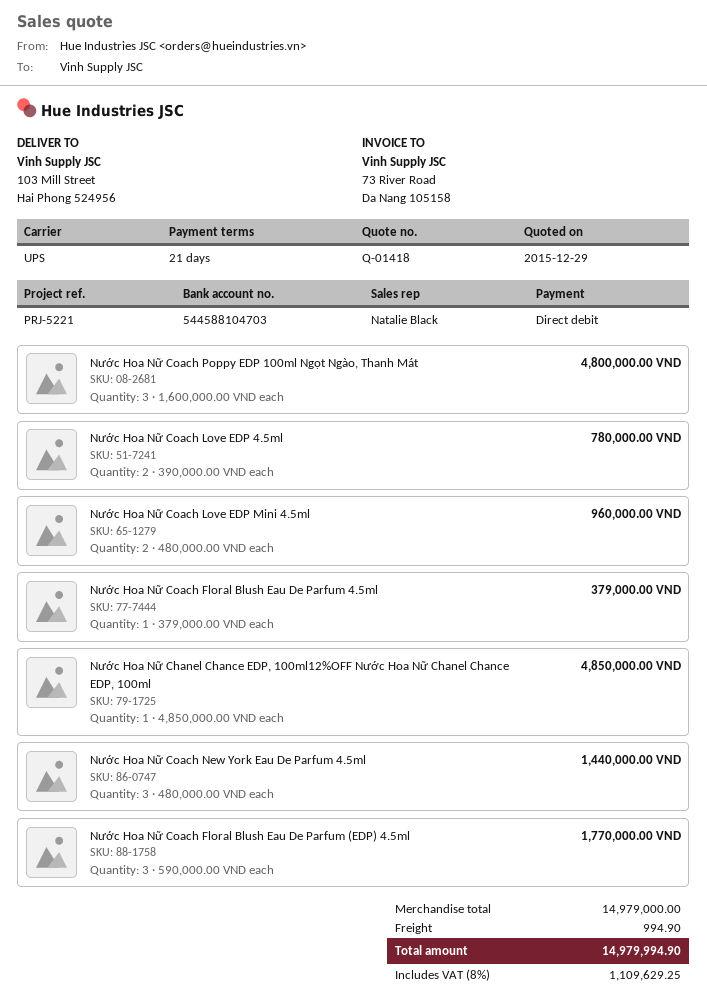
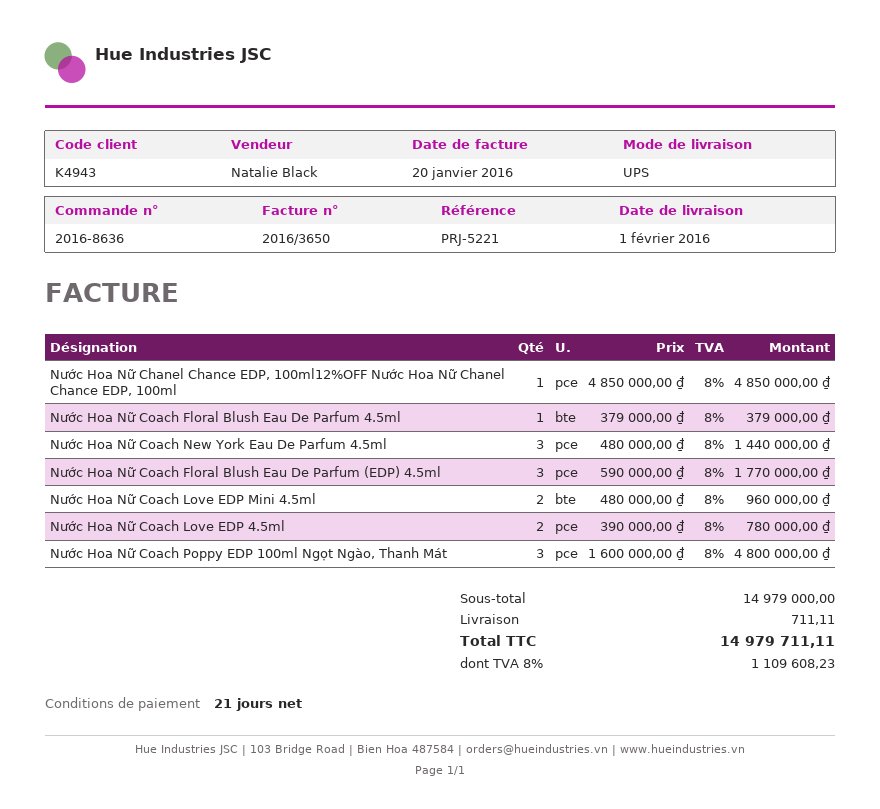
shipping: 994.90 -> 711.11
tax: 8% = 1109629.25 -> 8% = 1109608.23
total: 14979994.90 -> 14979711.11

